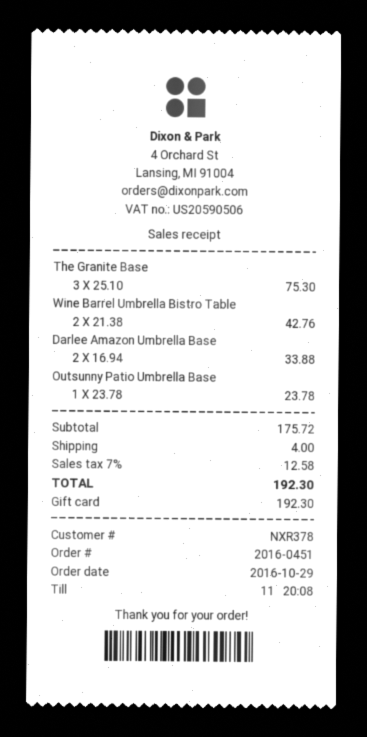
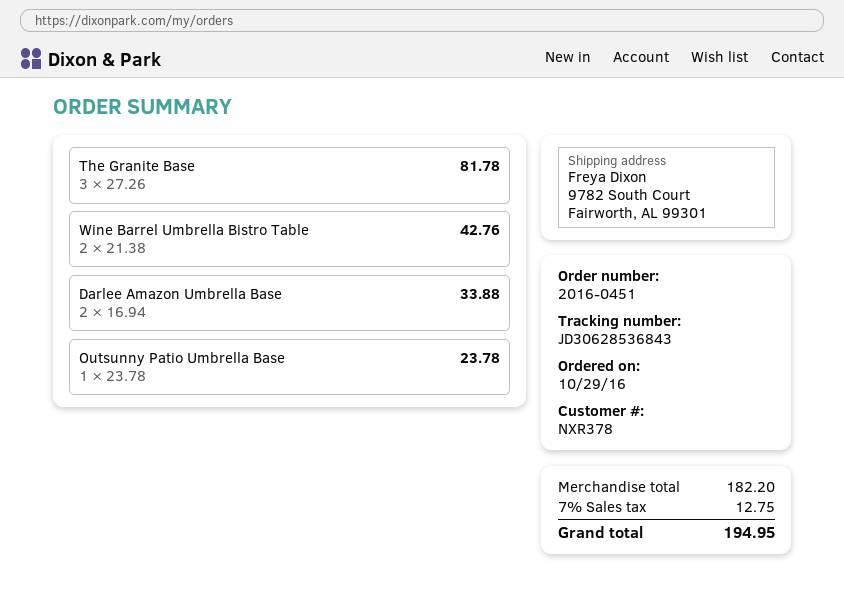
The Granite Base: 3 x 25.10 = 75.30 -> 3 x 27.26 = 81.78
subtotal: 175.72 -> 182.20
shipping: 4.00 -> none
tax: 7% = 12.58 -> 7% = 12.75
total: 192.30 -> 194.95

